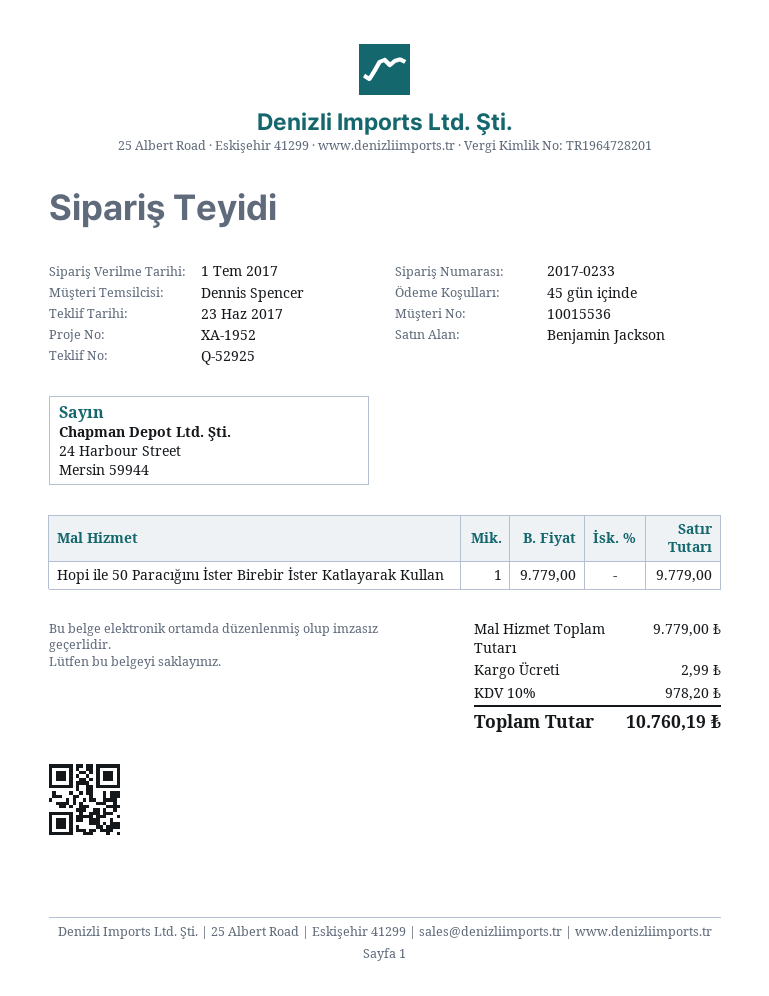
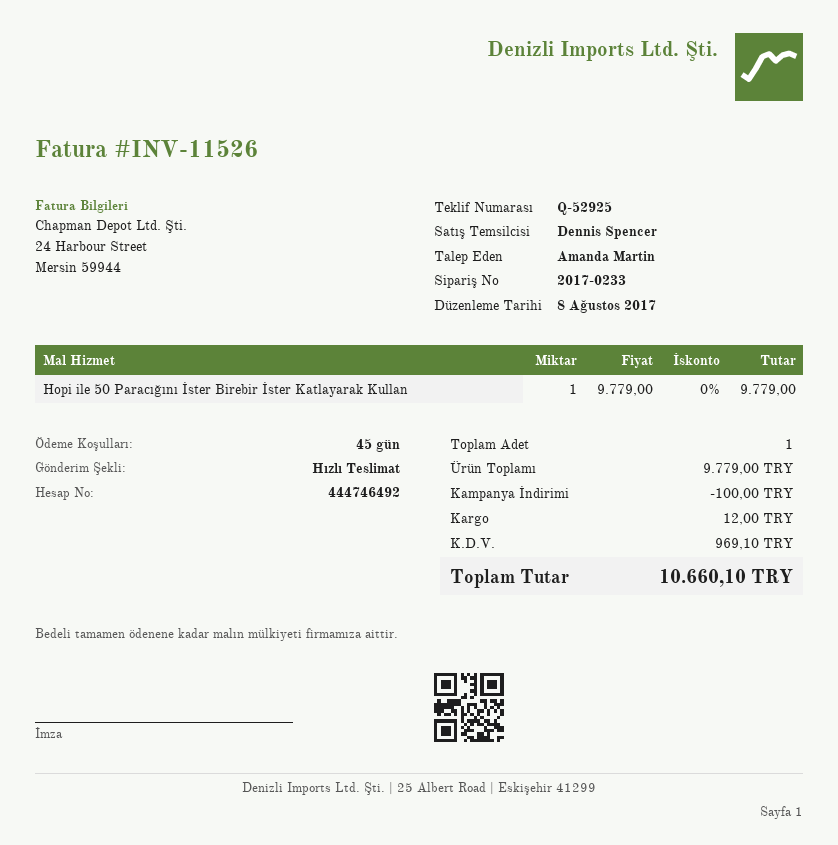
ordered by: Benjamin Jackson -> Amanda Martin
discount: none -> 100.00
shipping: 2.99 -> 12.00
tax: 978.20 -> 969.10
total: 10760.19 -> 10660.10

